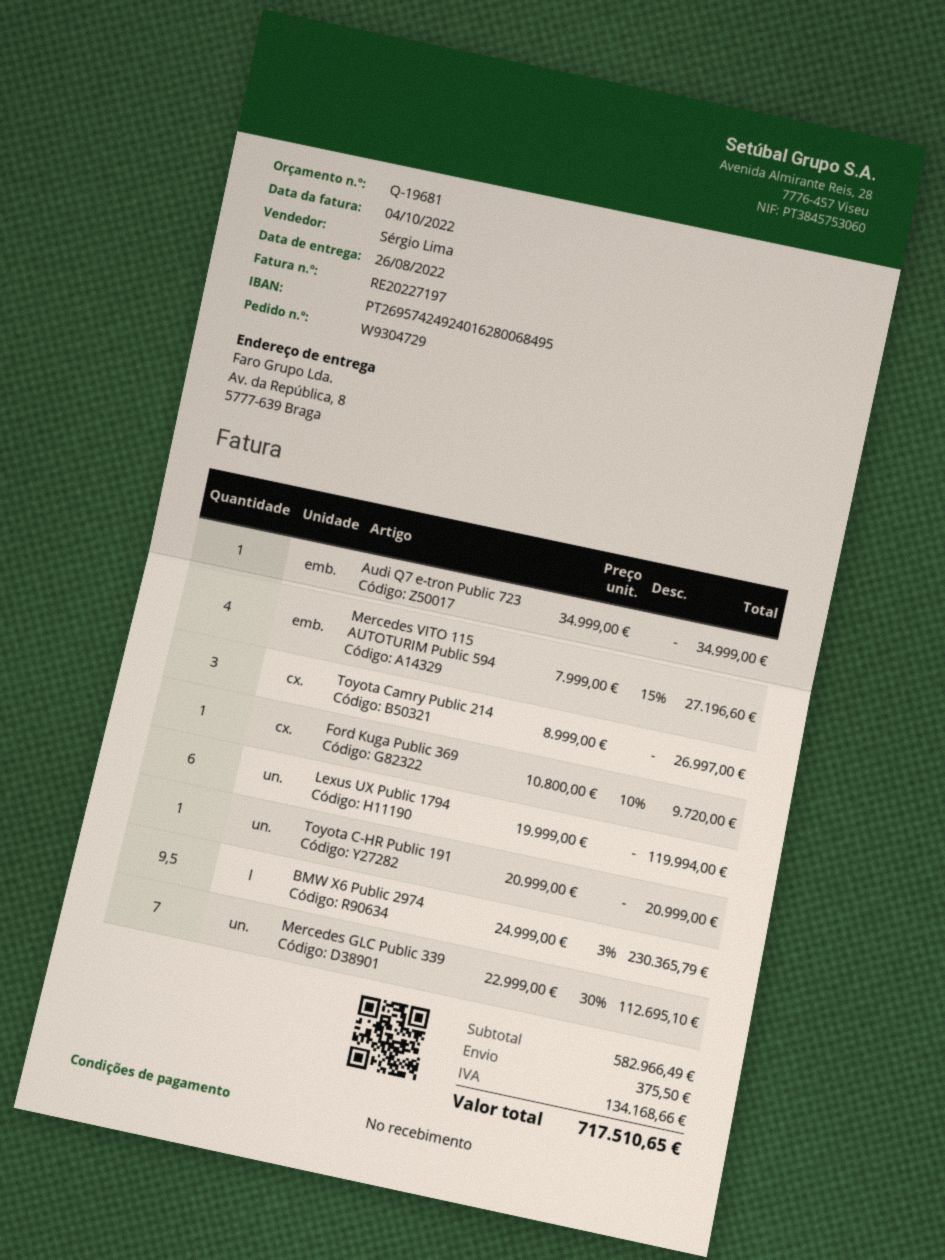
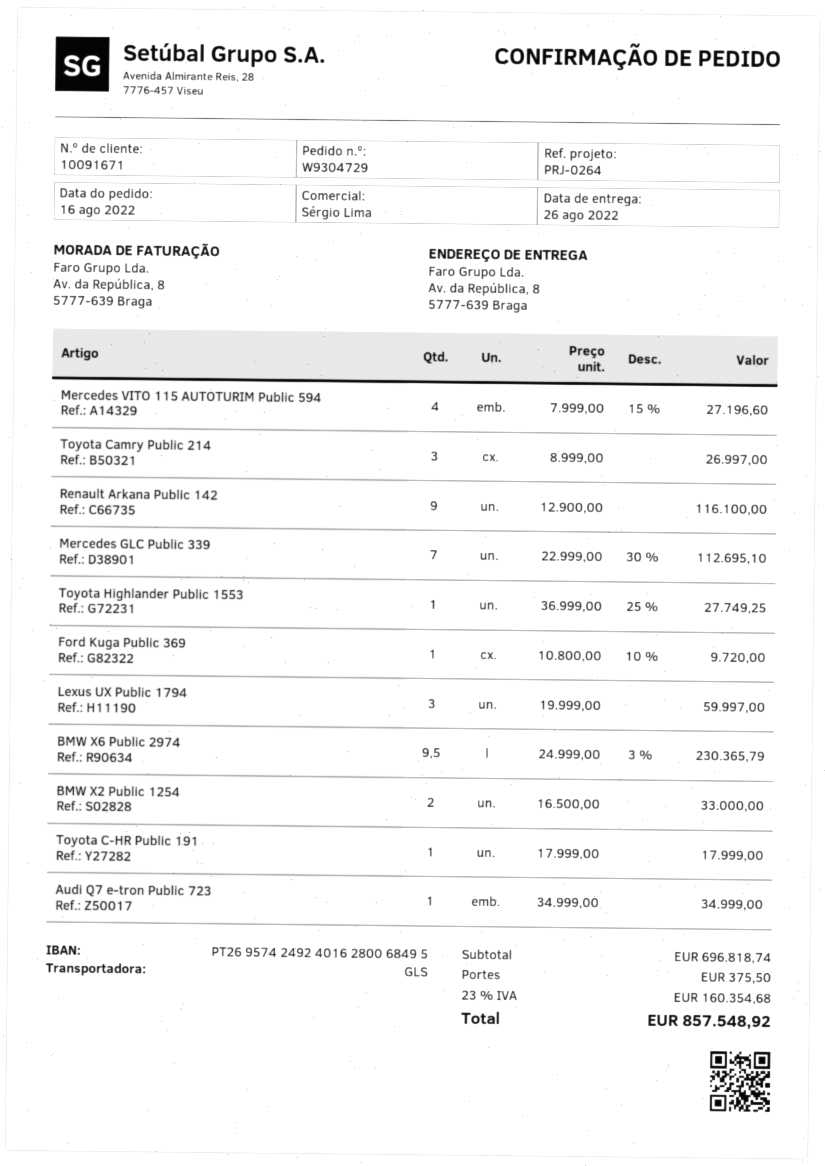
Lexus UX Public 1794: 6 x 19999.00 = 119994.00 -> 3 x 19999.00 = 59997.00
Toyota C-HR Public 191: 1 x 20999.00 = 20999.00 -> 1 x 17999.00 = 17999.00
Renault Arkana Public 142: none -> 9 x 12900.00 = 116100.00
Toyota Highlander Public 1553: none -> 1 x 36999.00 - 25% = 27749.25
BMW X2 Public 1254: none -> 2 x 16500.00 = 33000.00
subtotal: 582966.49 -> 696818.74
tax: 134168.66 -> 160354.68
total: 717510.65 -> 857548.92

